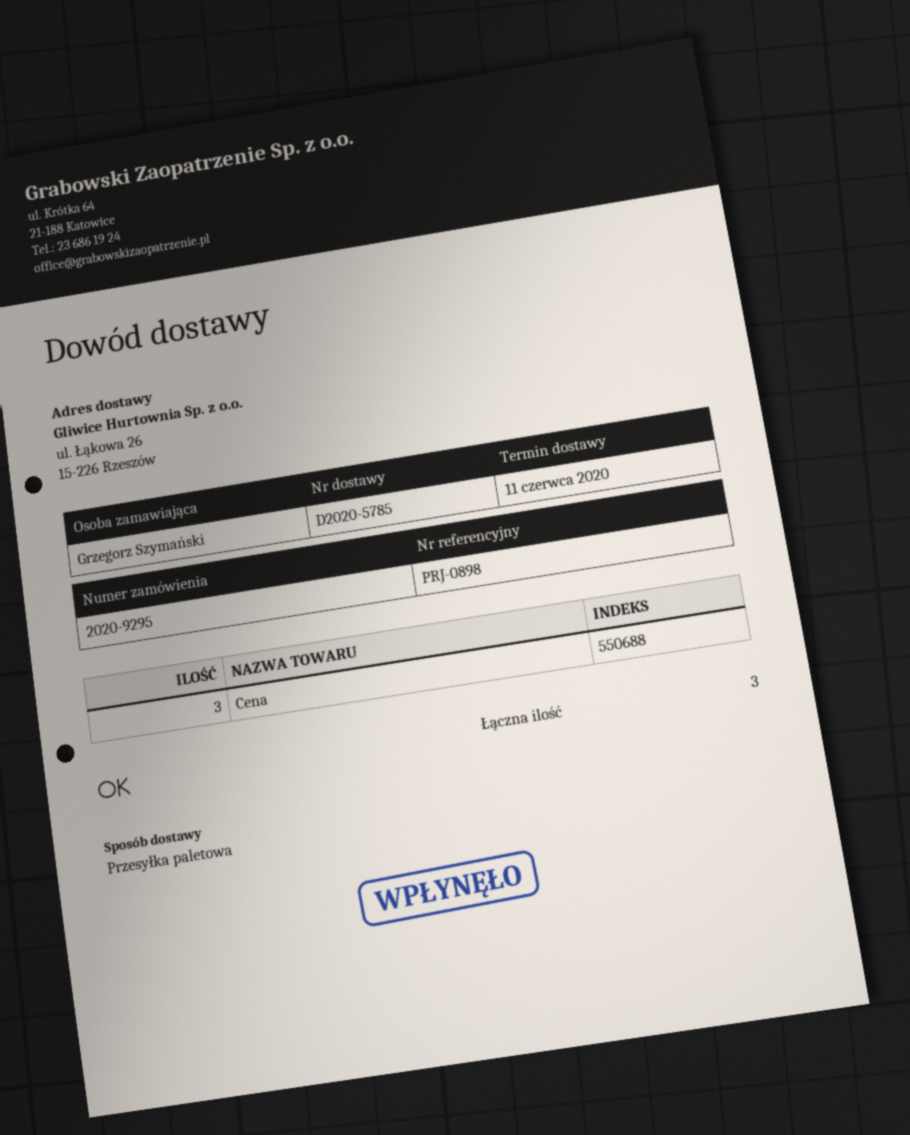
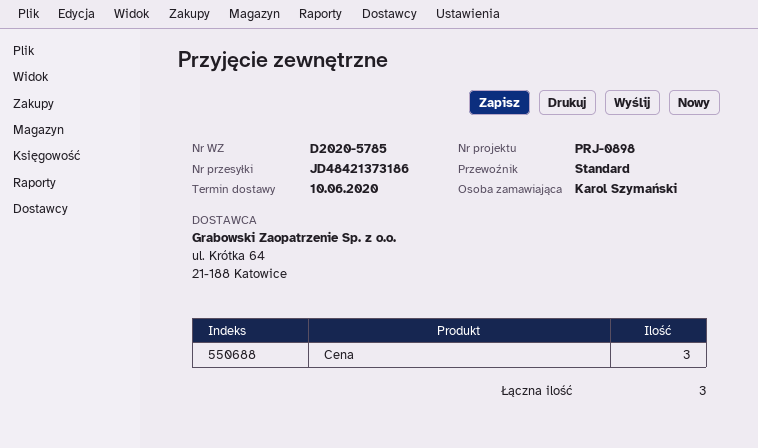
delivery date: 2020-06-11 -> 2020-06-10
ordered by: Grzegorz Szymański -> Karol Szymański
shipping method: pallet freight -> standard

